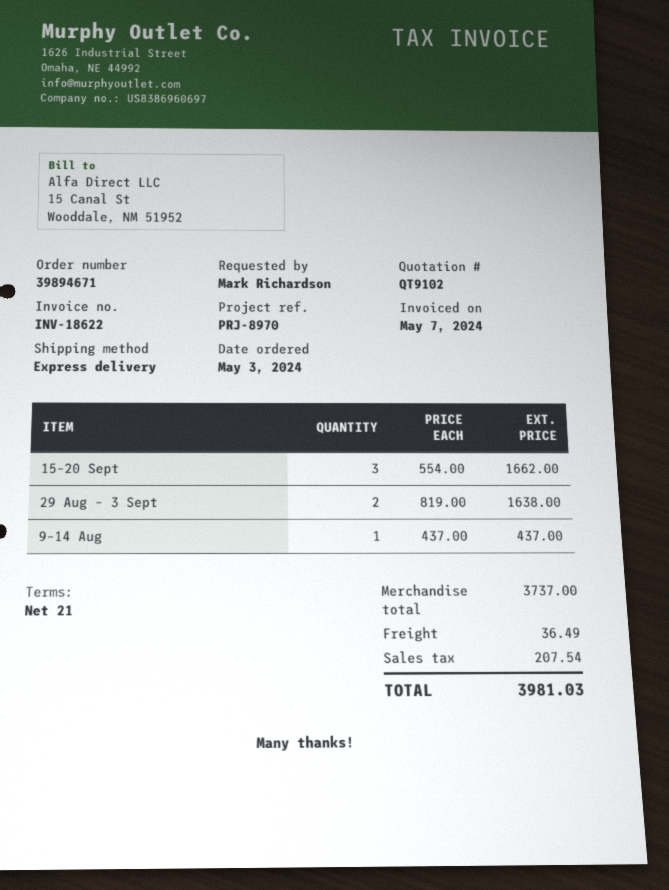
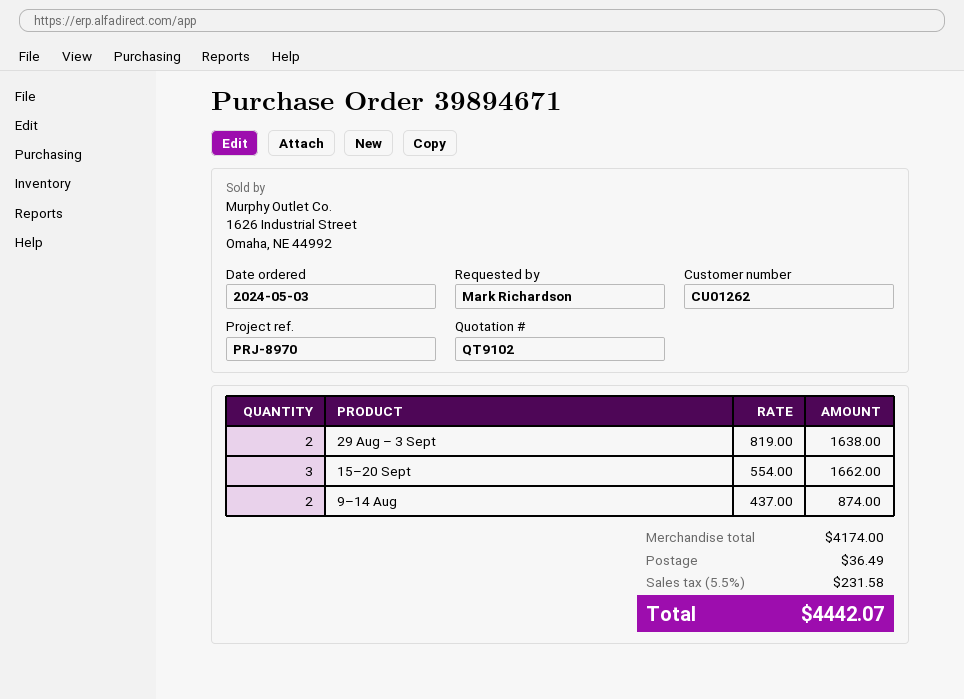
9–14 Aug: 1 x 437.00 = 437.00 -> 2 x 437.00 = 874.00
subtotal: 3737.00 -> 4174.00
tax: 207.54 -> 231.58
total: 3981.03 -> 4442.07

